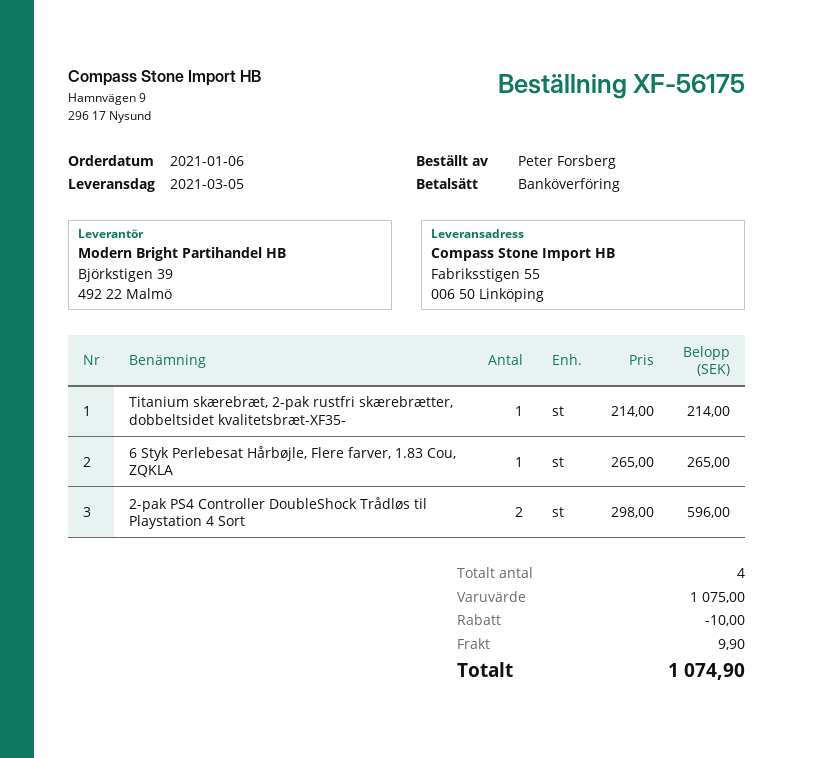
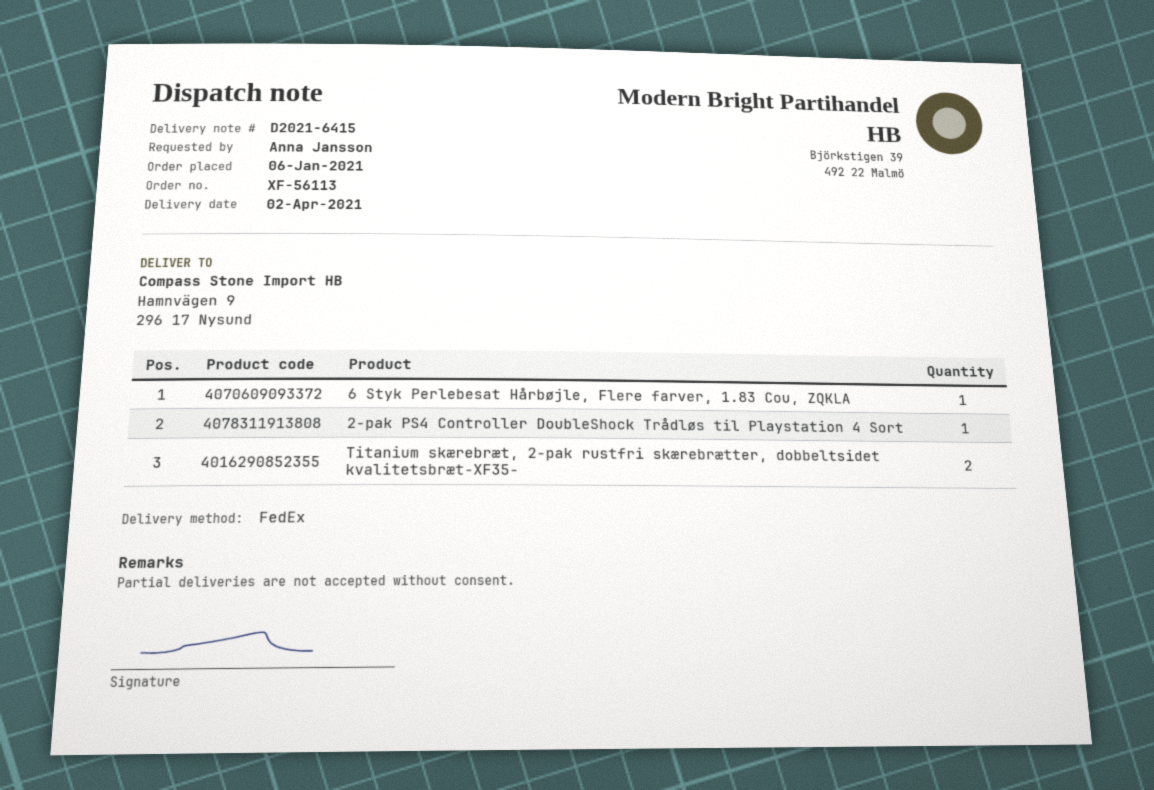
order number: XF-56175 -> XF-56113
delivery date: 2021-03-05 -> 2021-04-02
ordered by: Peter Forsberg -> Anna Jansson
ship to: Fabriksstigen 55, 006 50 Linköping -> Hamnvägen 9, 296 17 Nysund
Titanium skærebræt, 2-pak rustfri skærebrætter, dobbeltsidet kvalitetsbræt-XF35-: 1 -> 2
2-pak PS4 Controller DoubleShock Trådløs til Playstation 4 Sort: 2 -> 1

